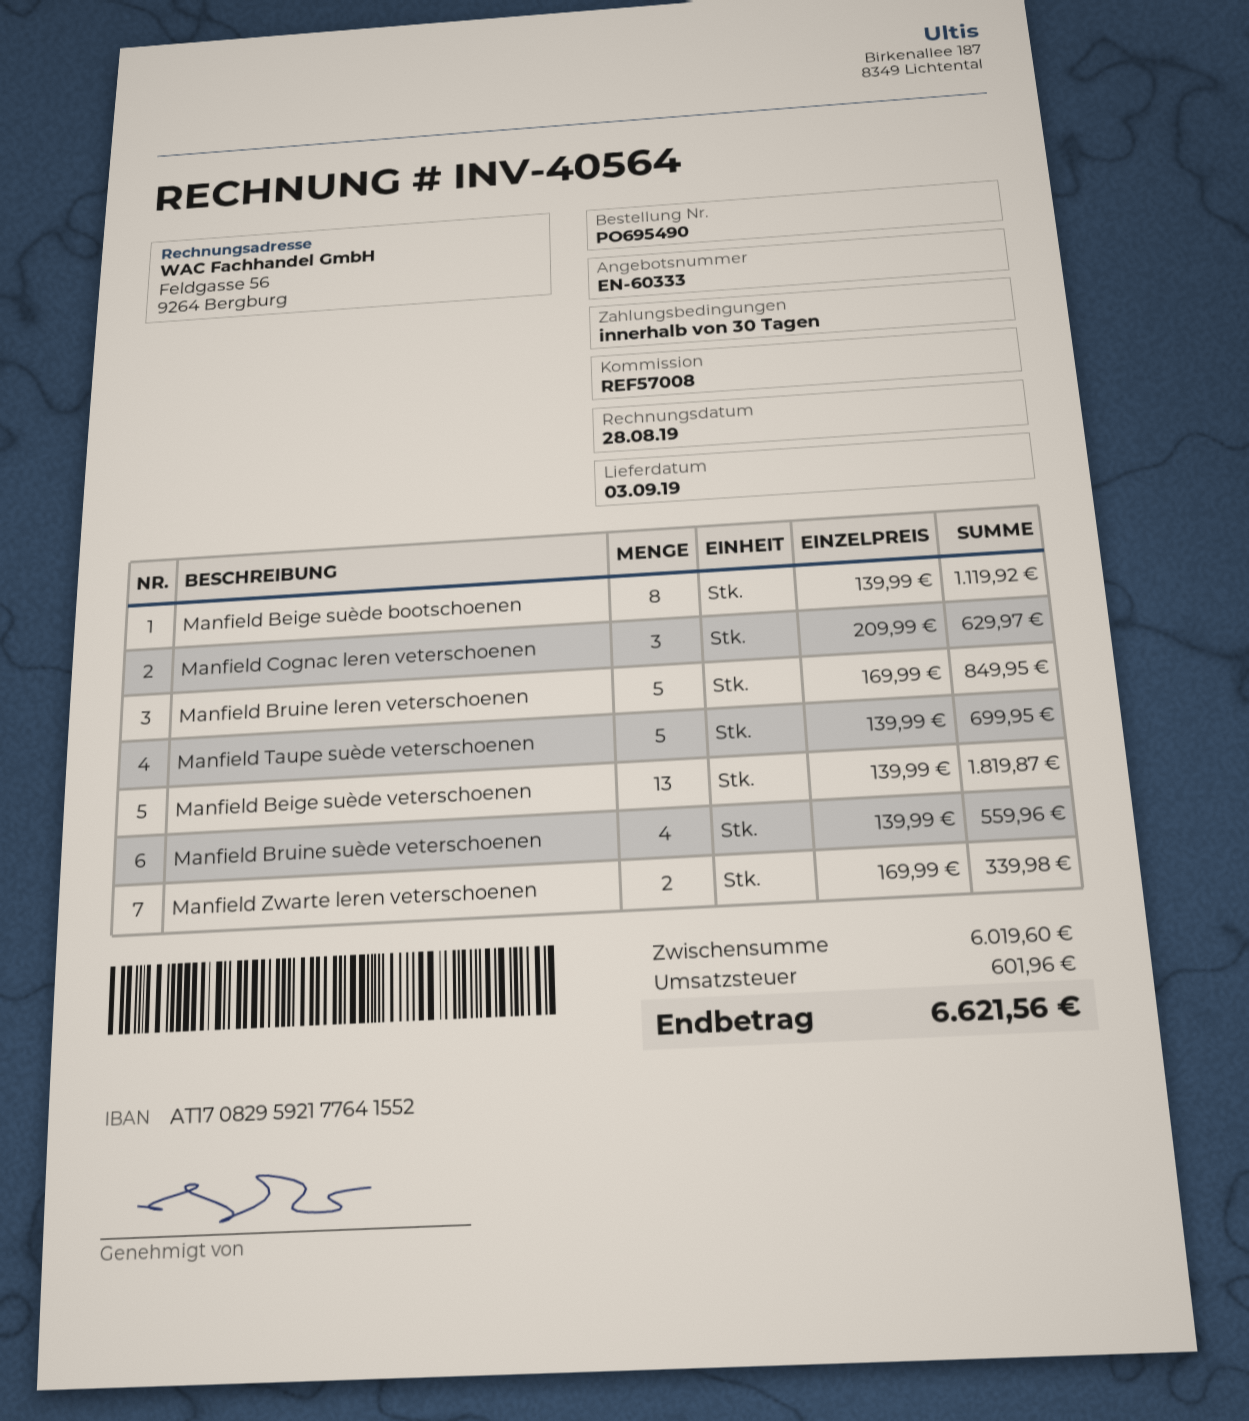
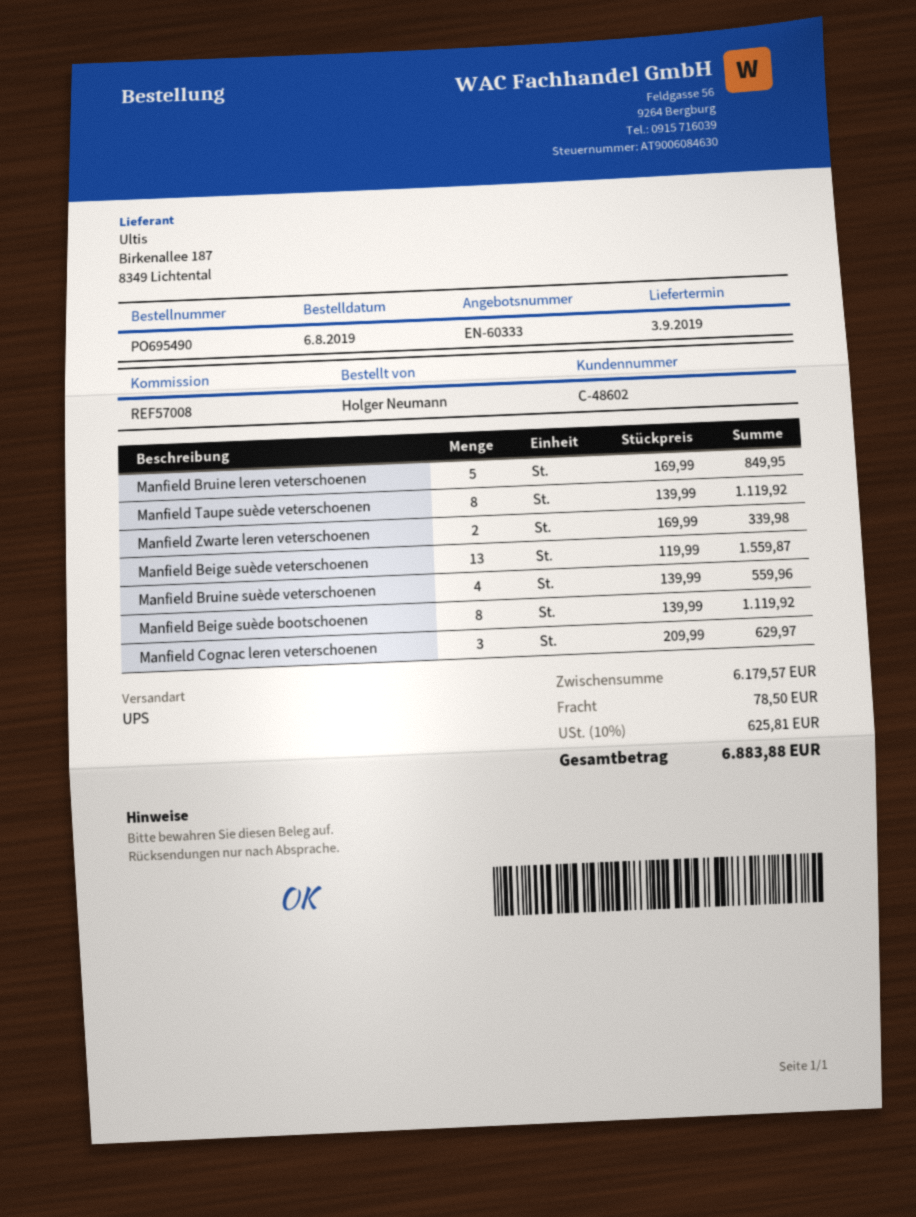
Manfield Taupe suède veterschoenen: 5 x 139.99 = 699.95 -> 8 x 139.99 = 1119.92
Manfield Beige suède veterschoenen: 13 x 139.99 = 1819.87 -> 13 x 119.99 = 1559.87
subtotal: 6019.60 -> 6179.57
shipping: none -> 78.50
tax: 601.96 -> 625.81
total: 6621.56 -> 6883.88

